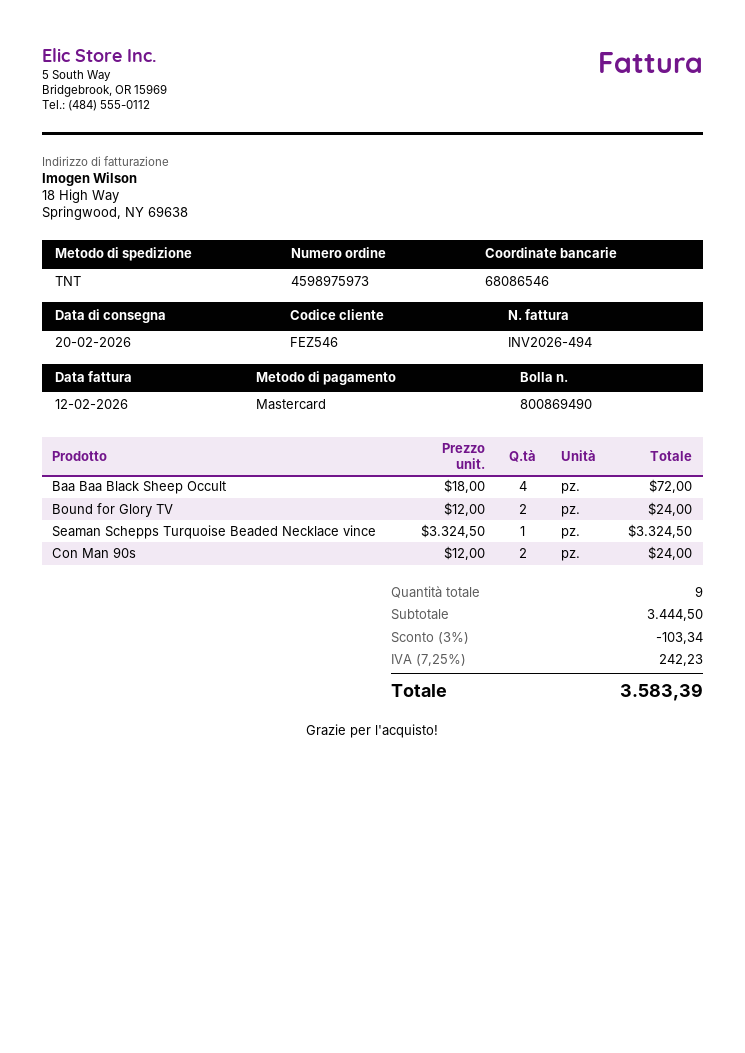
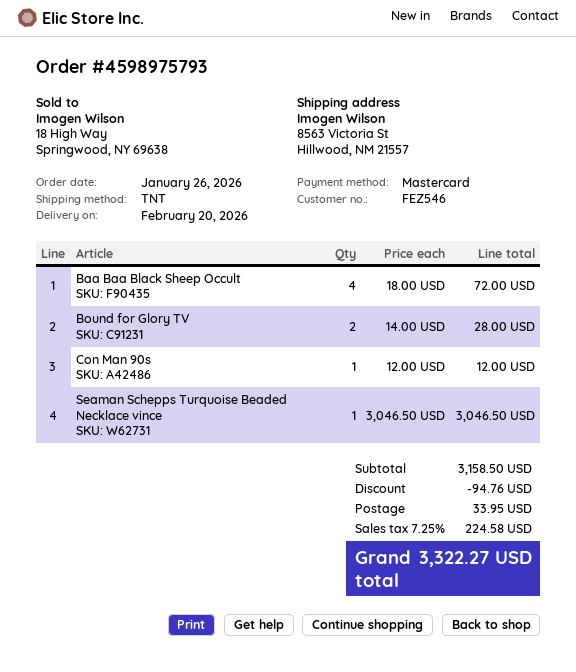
order number: 4598975973 -> 4598975793
Bound for Glory TV: 2 x 12.00 = 24.00 -> 2 x 14.00 = 28.00
Seaman Schepps Turquoise Beaded Necklace vince: 1 x 3324.50 = 3324.50 -> 1 x 3046.50 = 3046.50
Con Man 90s: 2 x 12.00 = 24.00 -> 1 x 12.00 = 12.00
subtotal: 3444.50 -> 3158.50
discount: 103.34 -> 94.76
shipping: none -> 33.95
tax: 7.25% = 242.23 -> 7.25% = 224.58
total: 3583.39 -> 3322.27

